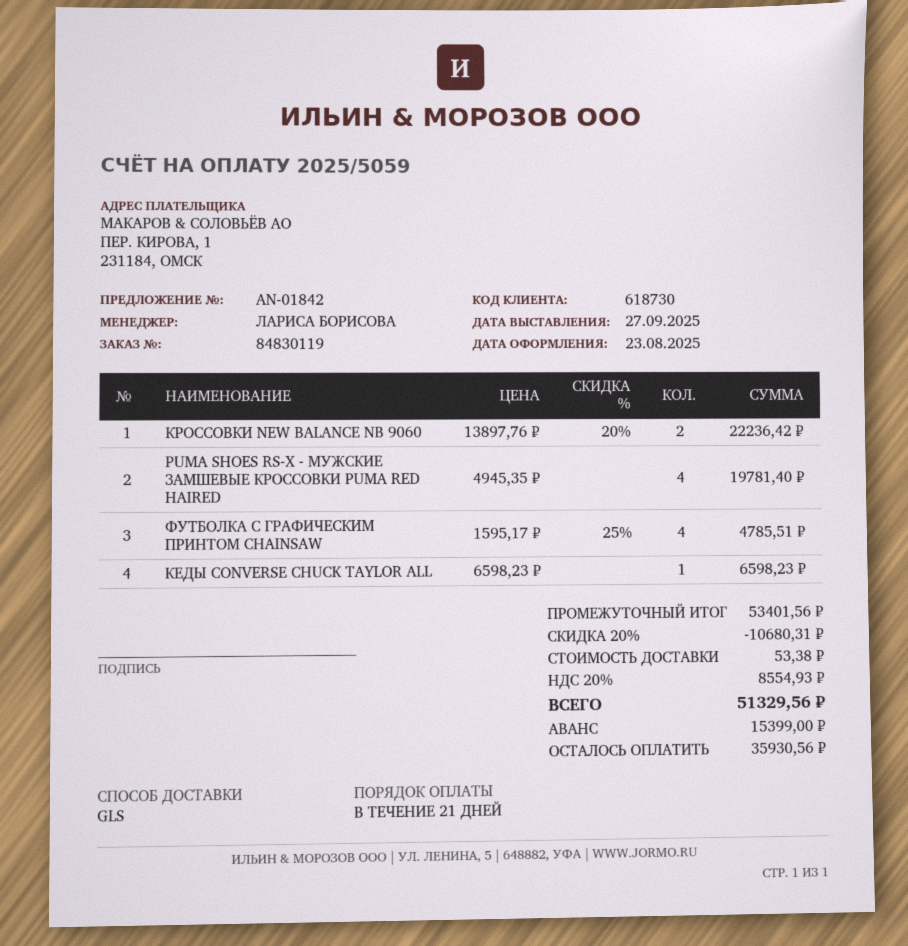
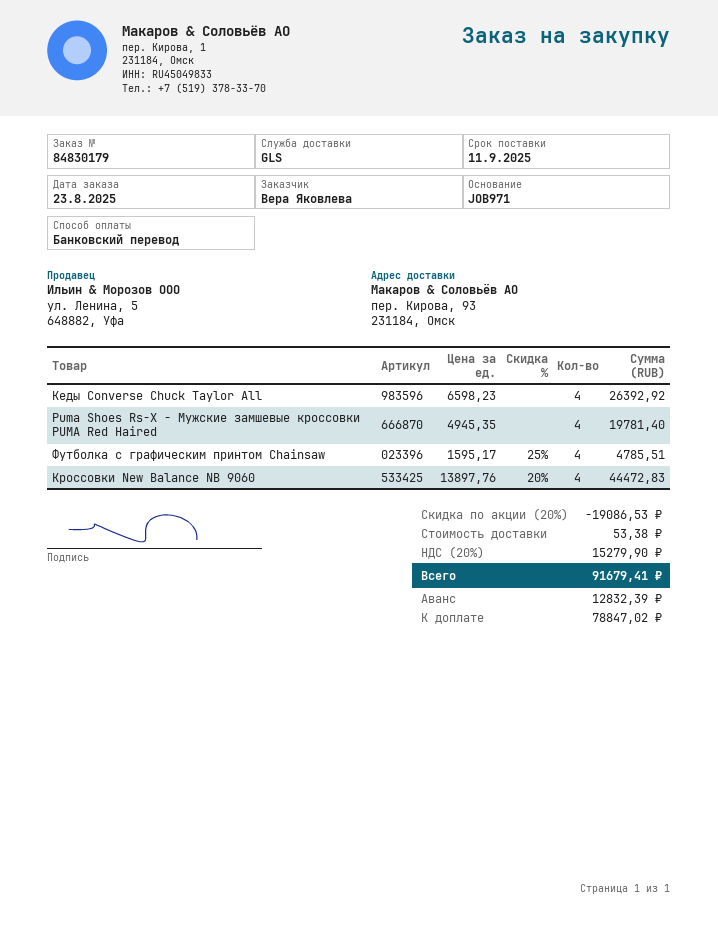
order number: 84830119 -> 84830179
КРОССОВКИ NEW BALANCE NB 9060: 2 x 13897.76 - 20% = 22236.42 -> 4 x 13897.76 - 20% = 44472.83
КЕДЫ CONVERSE CHUCK TAYLOR ALL: 1 x 6598.23 = 6598.23 -> 4 x 6598.23 = 26392.92
discount: 20% = 10680.31 -> 20% = 19086.53
tax: 20% = 8554.93 -> 20% = 15279.90
total: 51329.56 -> 91679.41
deposit: 15399.00 -> 12832.39
balance: 35930.56 -> 78847.02

